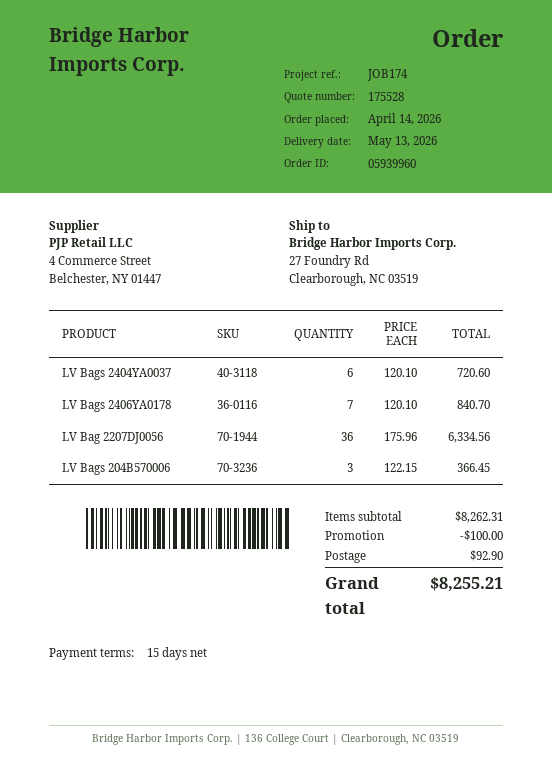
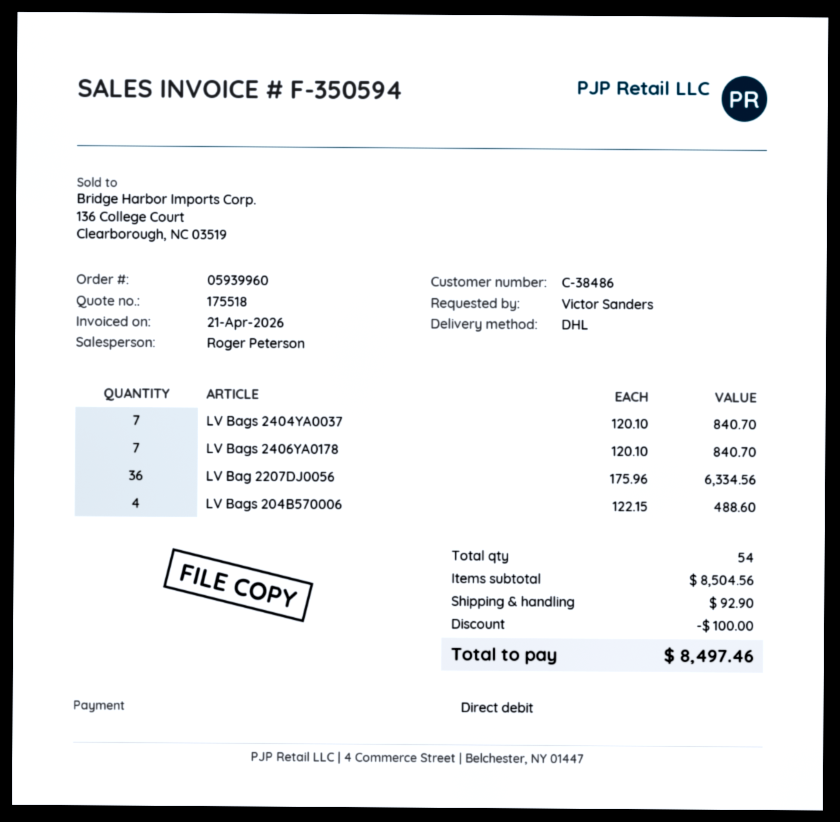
quote number: 175528 -> 175518
LV Bags 2404YA0037: 6 x 120.10 = 720.60 -> 7 x 120.10 = 840.70
LV Bags 204B570006: 3 x 122.15 = 366.45 -> 4 x 122.15 = 488.60
subtotal: 8262.31 -> 8504.56
total: 8255.21 -> 8497.46

